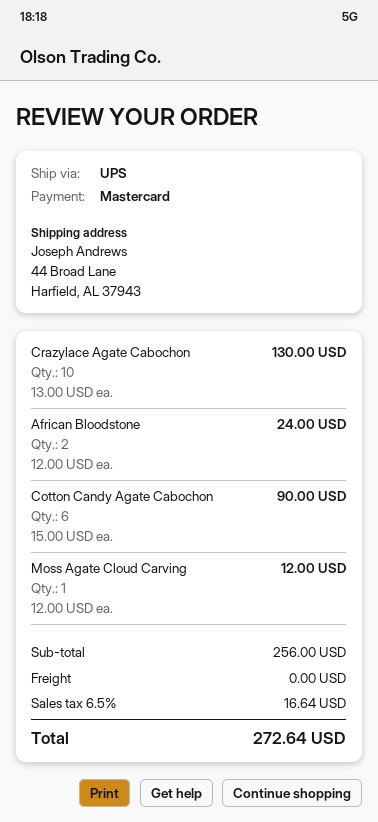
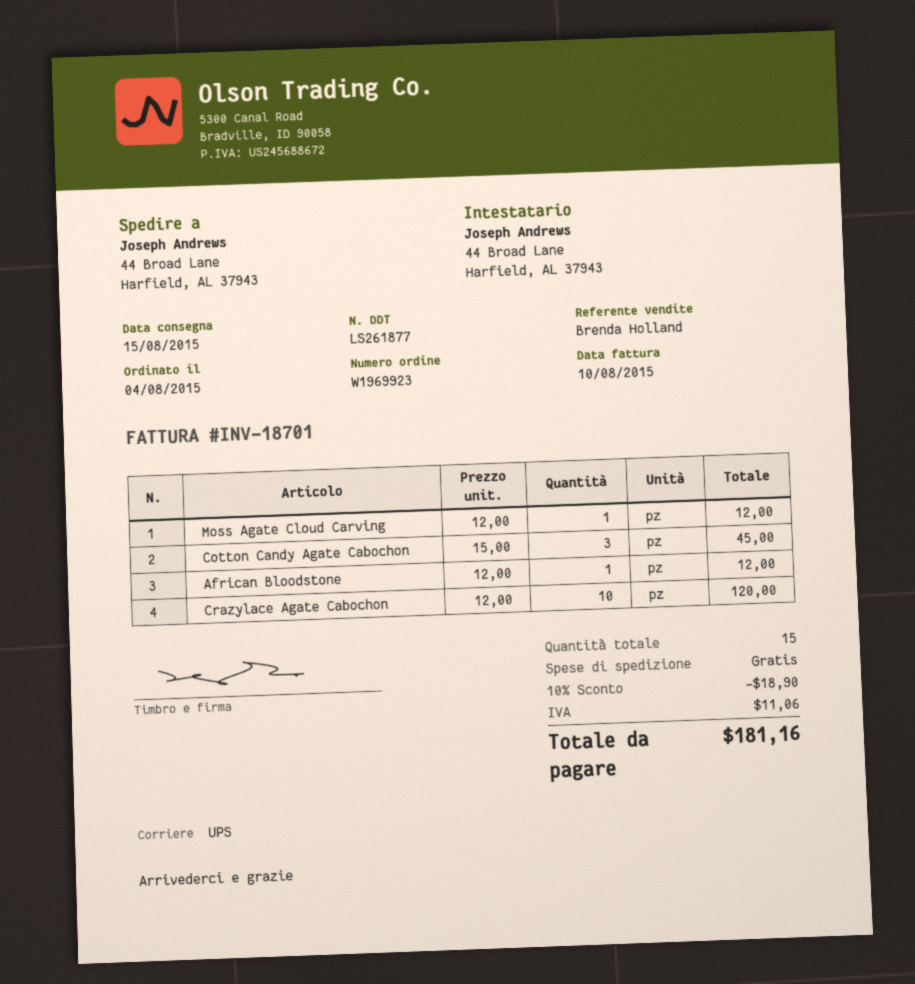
Crazylace Agate Cabochon: 10 x 13.00 = 130.00 -> 10 x 12.00 = 120.00
African Bloodstone: 2 x 12.00 = 24.00 -> 1 x 12.00 = 12.00
Cotton Candy Agate Cabochon: 6 x 15.00 = 90.00 -> 3 x 15.00 = 45.00
discount: none -> 10% = 18.90
tax: 16.64 -> 11.06
total: 272.64 -> 181.16

